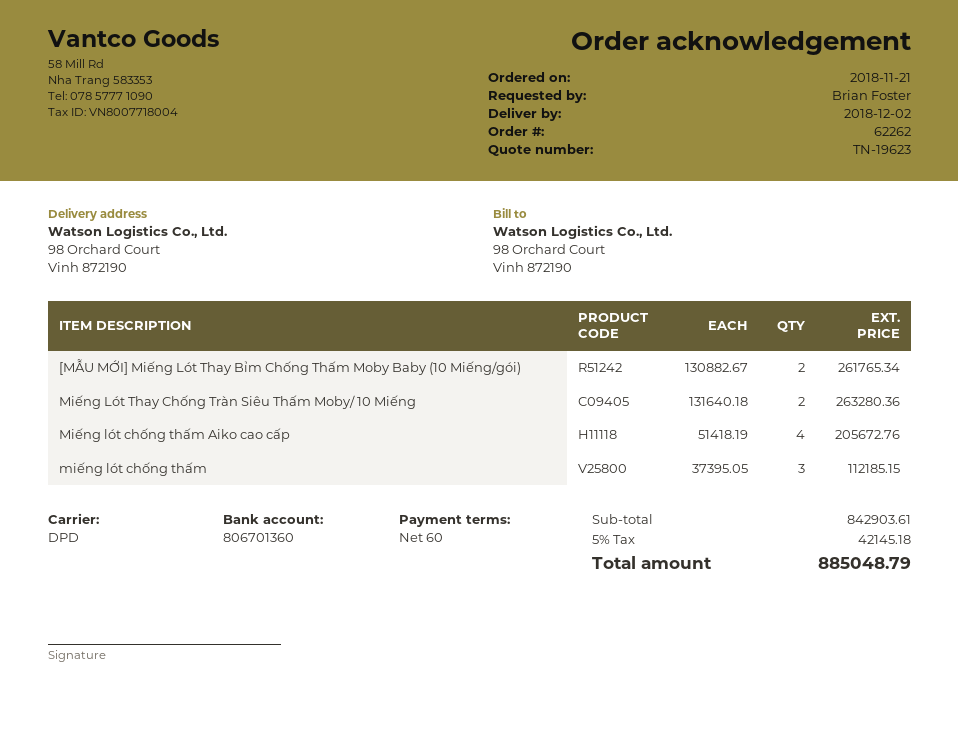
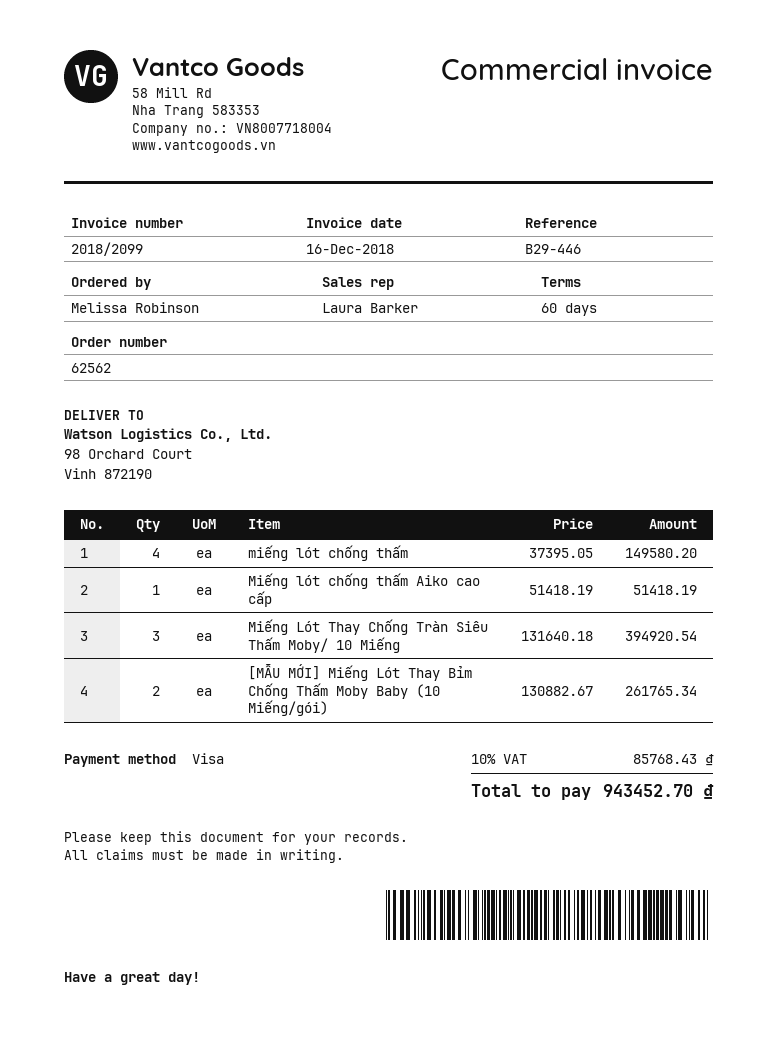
order number: 62262 -> 62562
ordered by: Brian Foster -> Melissa Robinson
Miếng Lót Thay Chống Tràn Siêu Thấm Moby/ 10 Miếng: 2 x 131640.18 = 263280.36 -> 3 x 131640.18 = 394920.54
Miếng lót chống thấm Aiko cao cấp: 4 x 51418.19 = 205672.76 -> 1 x 51418.19 = 51418.19
miếng lót chống thấm: 3 x 37395.05 = 112185.15 -> 4 x 37395.05 = 149580.20
tax: 5% = 42145.18 -> 10% = 85768.43
total: 885048.79 -> 943452.70

